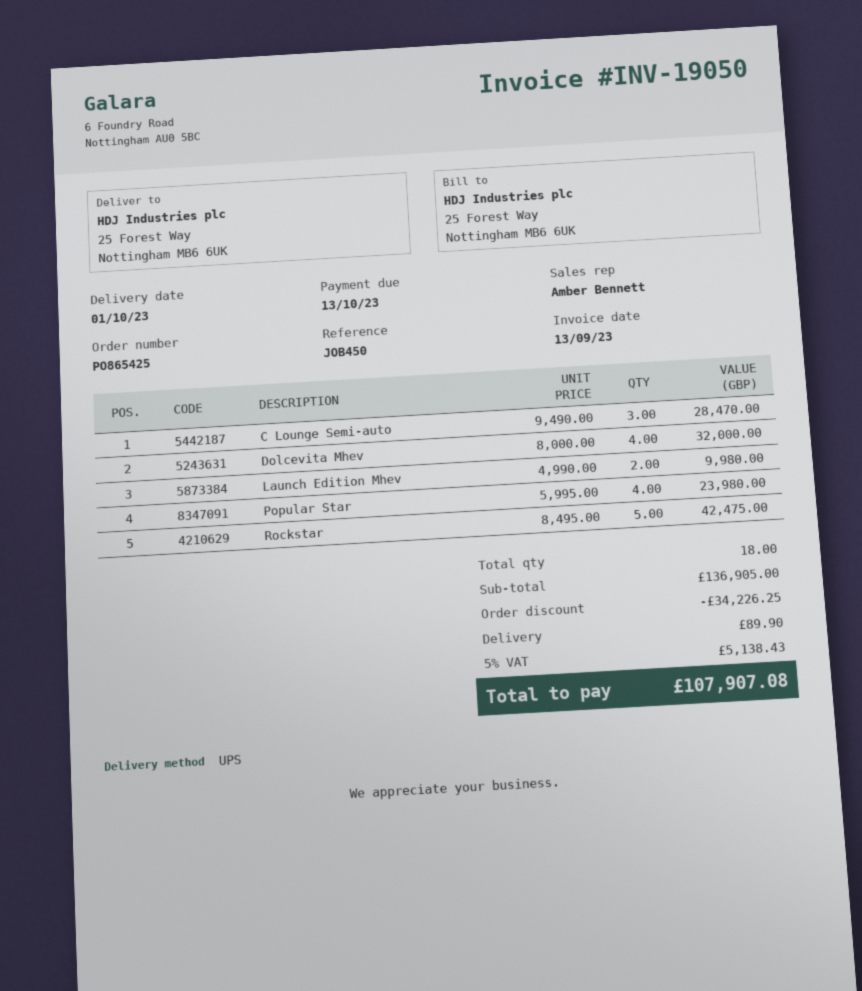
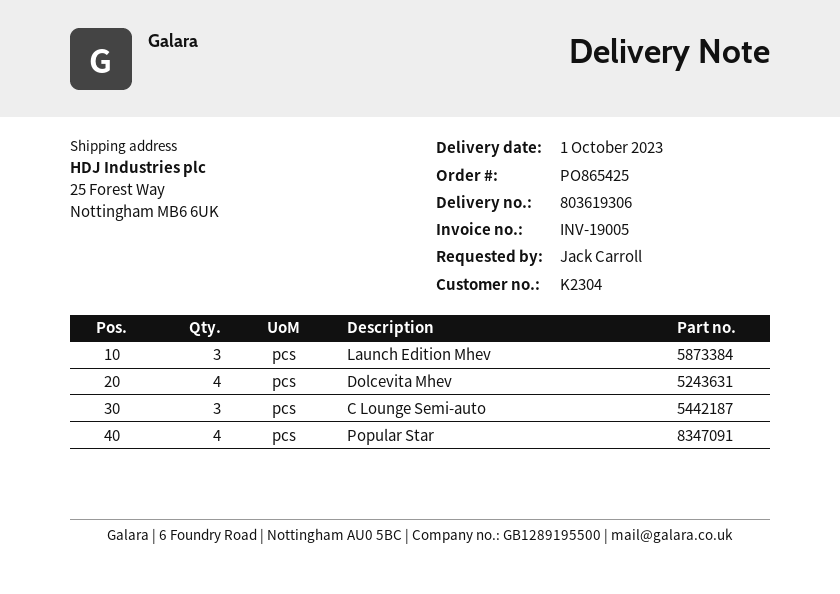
invoice number: INV-19050 -> INV-19005
Launch Edition Mhev: 2 -> 3
Rockstar: 5 -> none

